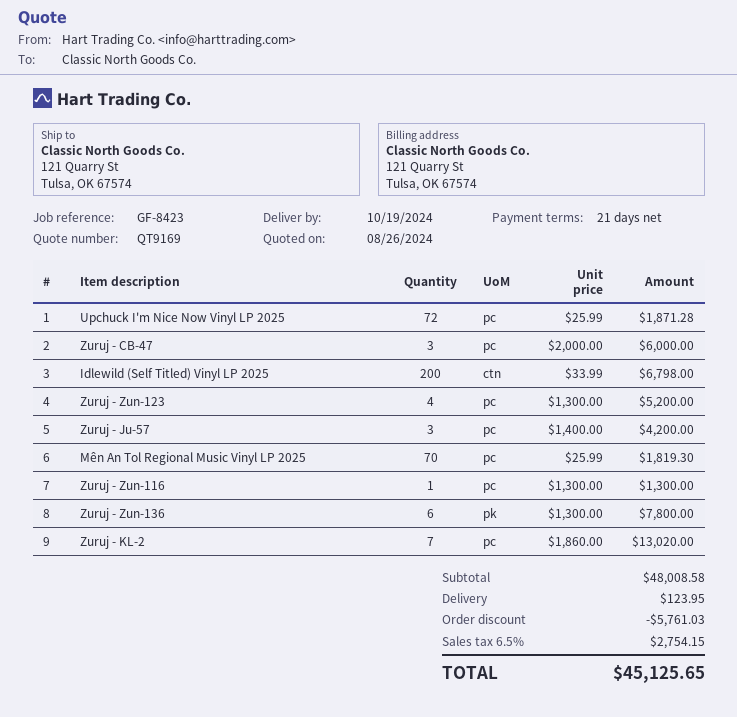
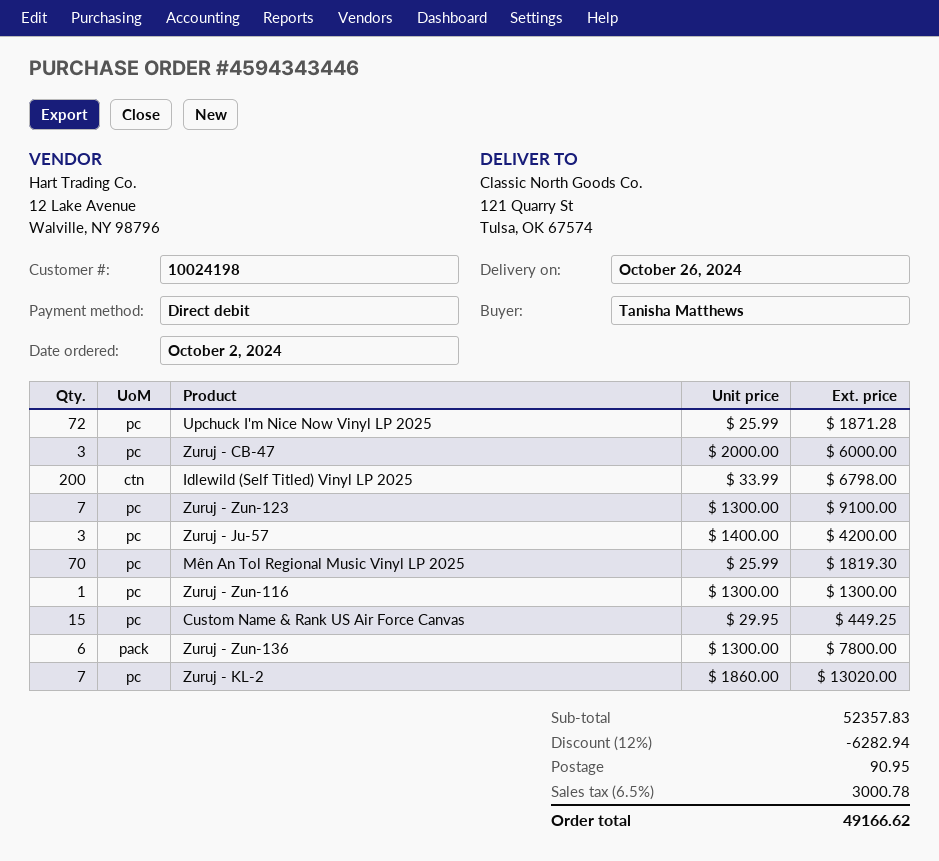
delivery date: 2024-10-19 -> 2024-10-26
Zuruj - Zun-123: 4 x 1300.00 = 5200.00 -> 7 x 1300.00 = 9100.00
Custom Name & Rank US Air Force Canvas: none -> 15 x 29.95 = 449.25
subtotal: 48008.58 -> 52357.83
discount: 5761.03 -> 6282.94
shipping: 123.95 -> 90.95
tax: 6.5% = 2754.15 -> 6.5% = 3000.78
total: 45125.65 -> 49166.62

